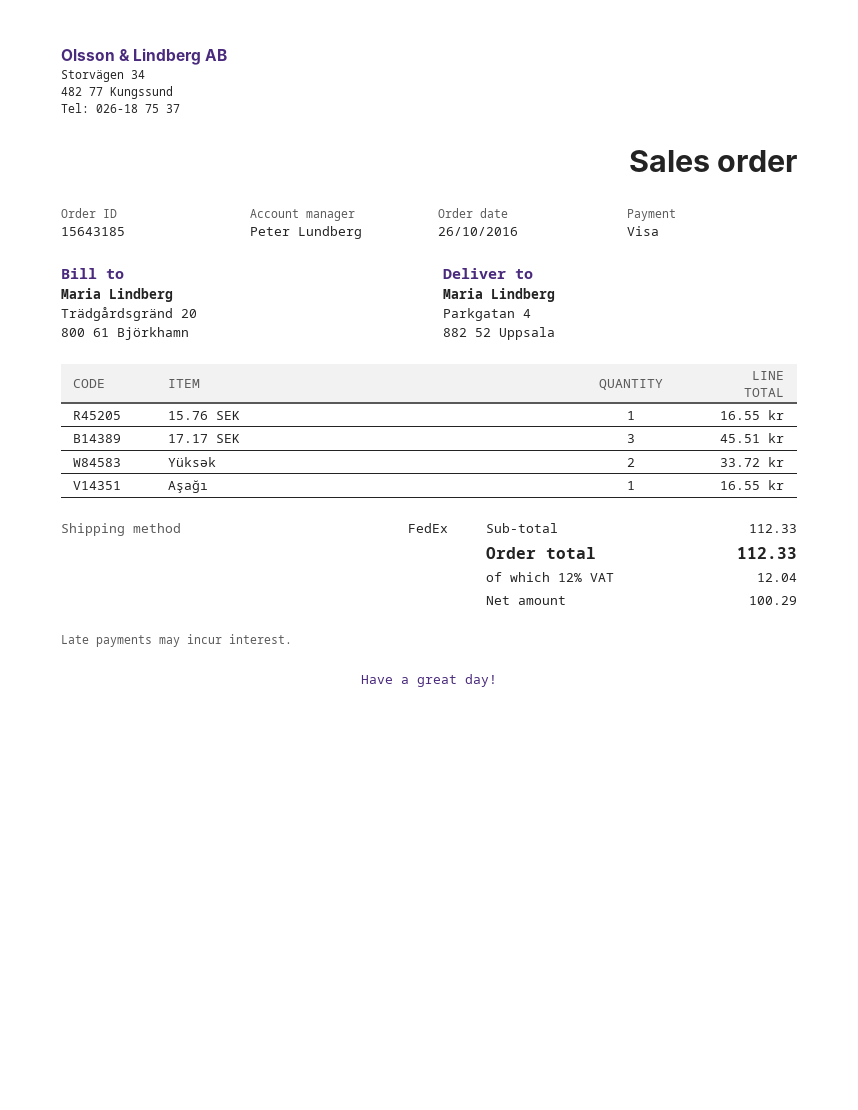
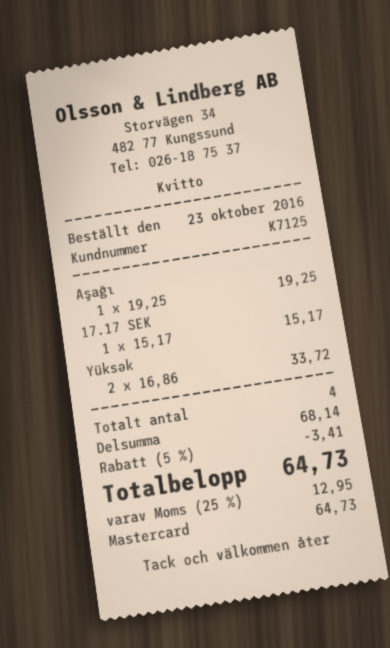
order date: 2016-10-26 -> 2016-10-23
payment method: Visa -> Mastercard
15.76 SEK: 1 for 16.55 -> none
17.17 SEK: 3 for 45.51 -> 1 for 15.17
Aşağı: 1 for 16.55 -> 1 for 19.25
subtotal: 112.33 -> 68.14
discount: none -> 5% = 3.41
tax: 12% = 12.04 -> 25% = 12.95
total: 112.33 -> 64.73

